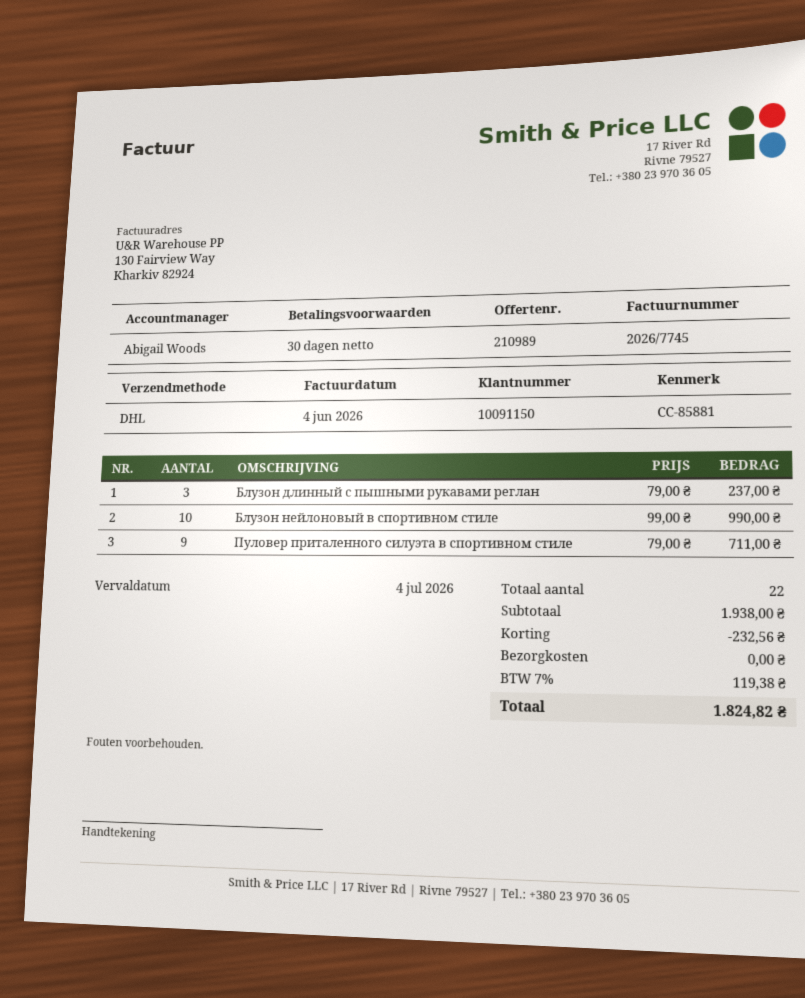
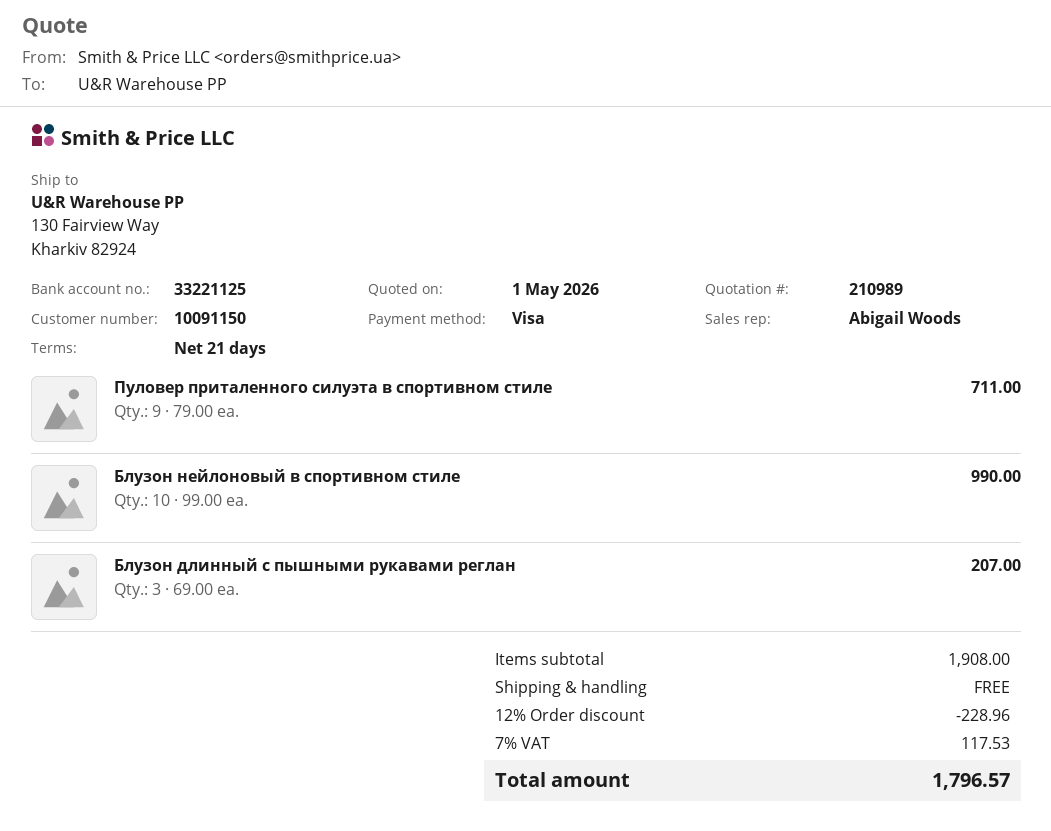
payment terms: 30 days -> 21 days
Блузон длинный с пышными рукавами реглан: 3 x 79.00 = 237.00 -> 3 x 69.00 = 207.00
subtotal: 1938.00 -> 1908.00
discount: 232.56 -> 228.96
tax: 7% = 119.38 -> 7% = 117.53
total: 1824.82 -> 1796.57

